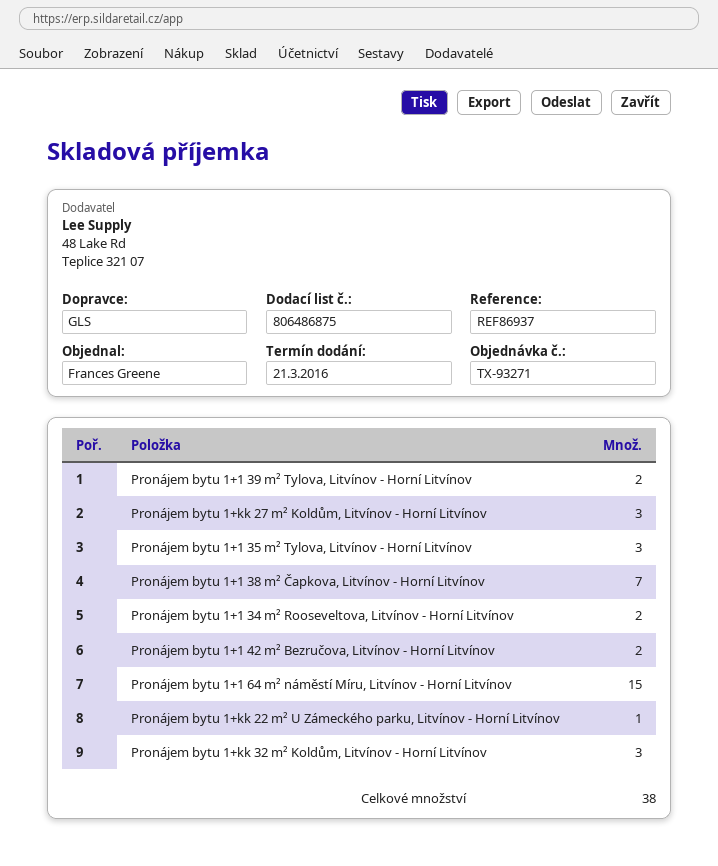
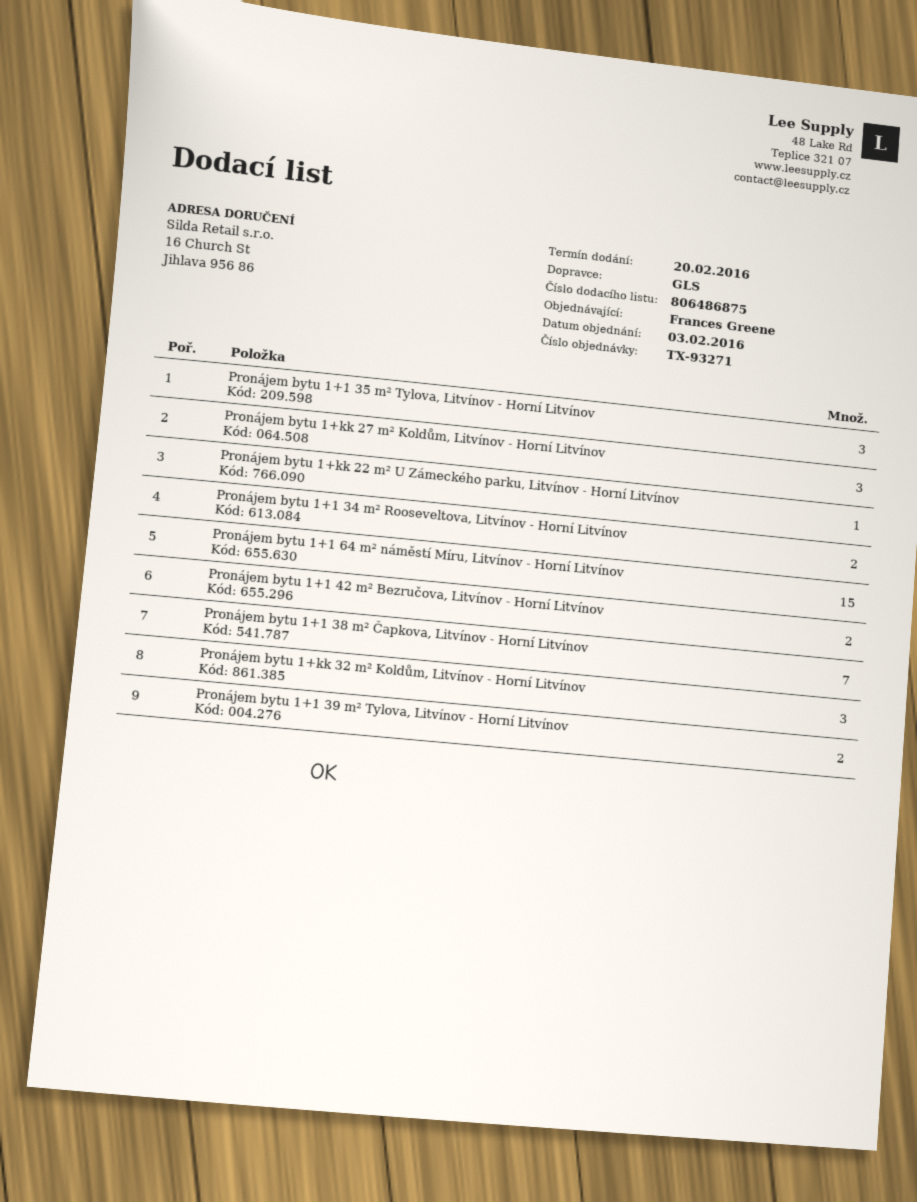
delivery date: 2016-03-21 -> 2016-02-20

